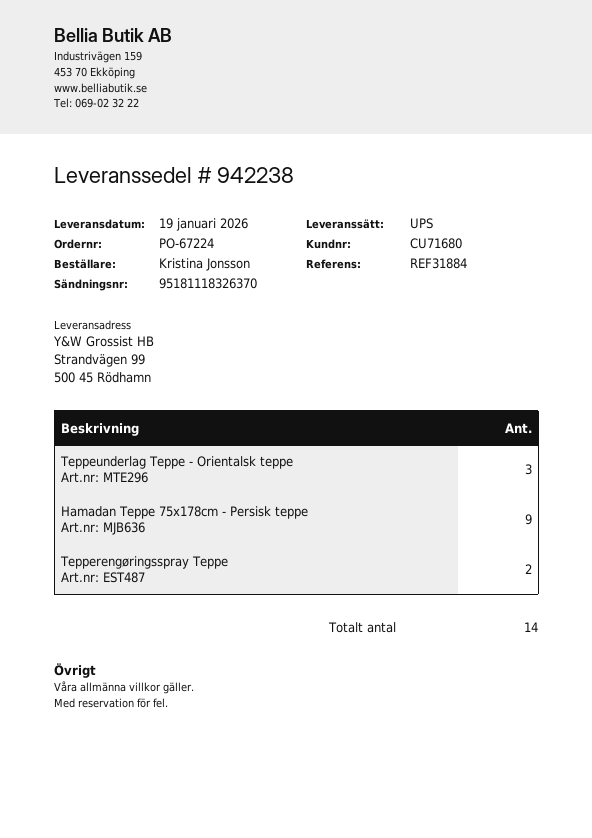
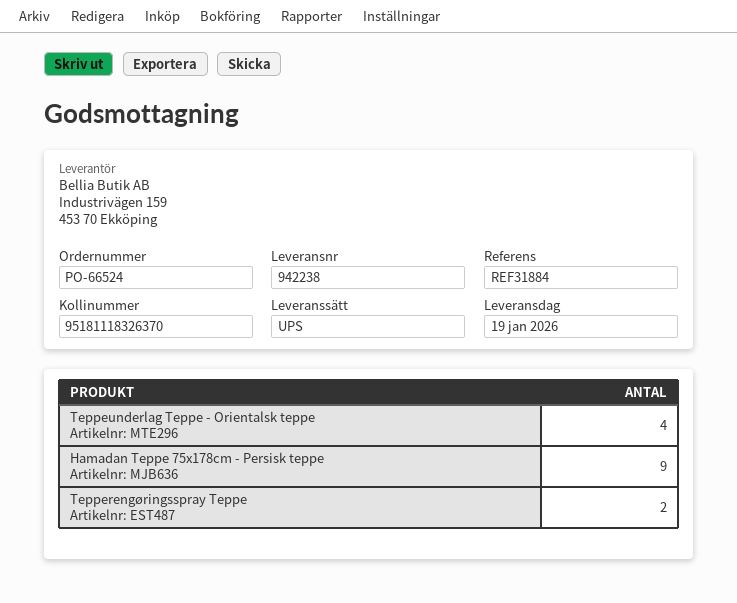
order number: PO-67224 -> PO-66524
Teppeunderlag Teppe - Orientalsk teppe: 3 -> 4

